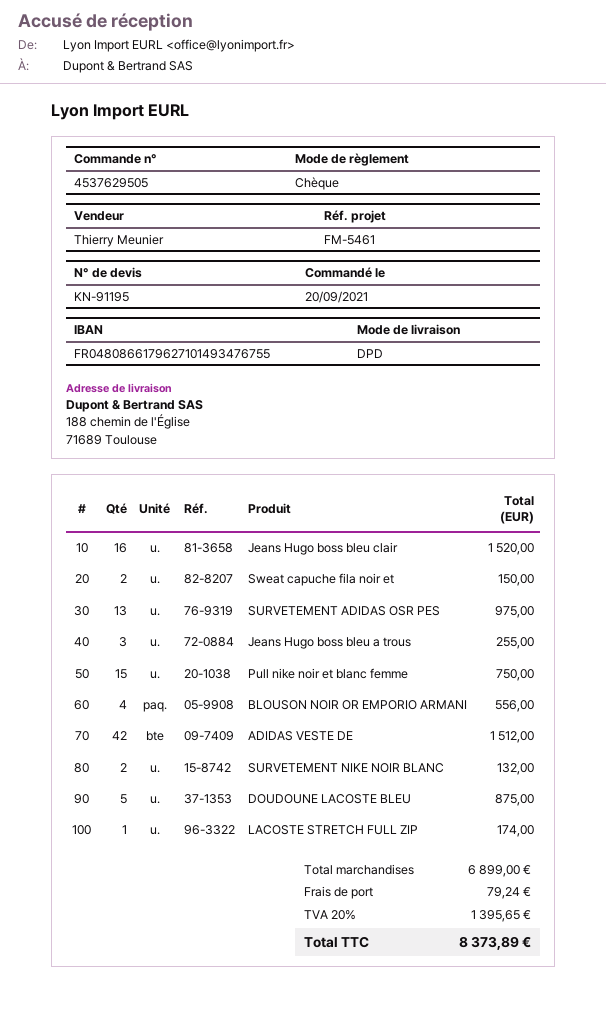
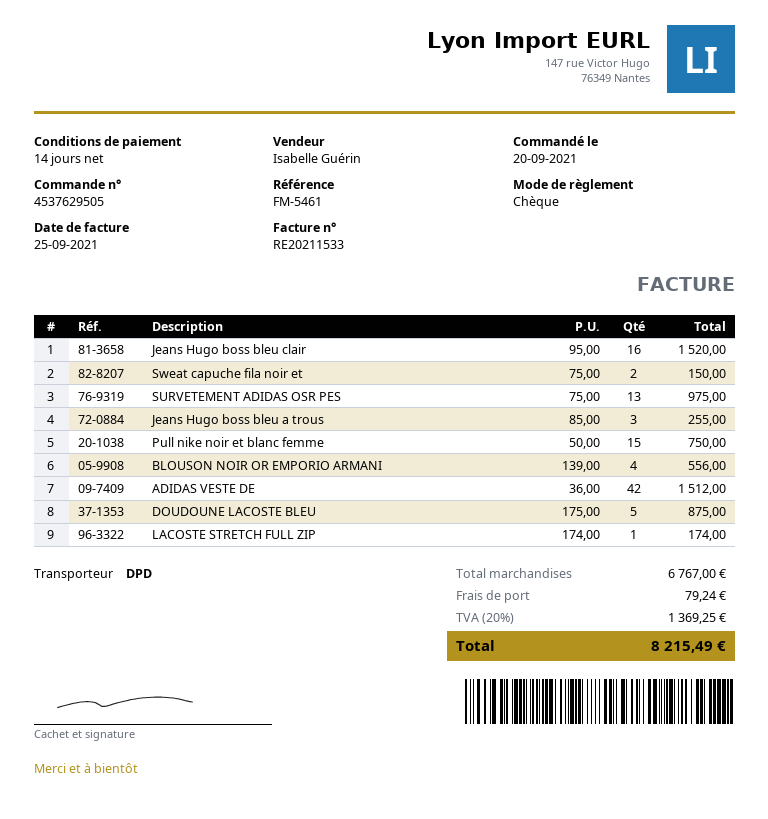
sales rep: Thierry Meunier -> Isabelle Guérin
SURVETEMENT NIKE NOIR BLANC: 2 for 132.00 -> none
subtotal: 6899.00 -> 6767.00
tax: 20% = 1395.65 -> 20% = 1369.25
total: 8373.89 -> 8215.49

